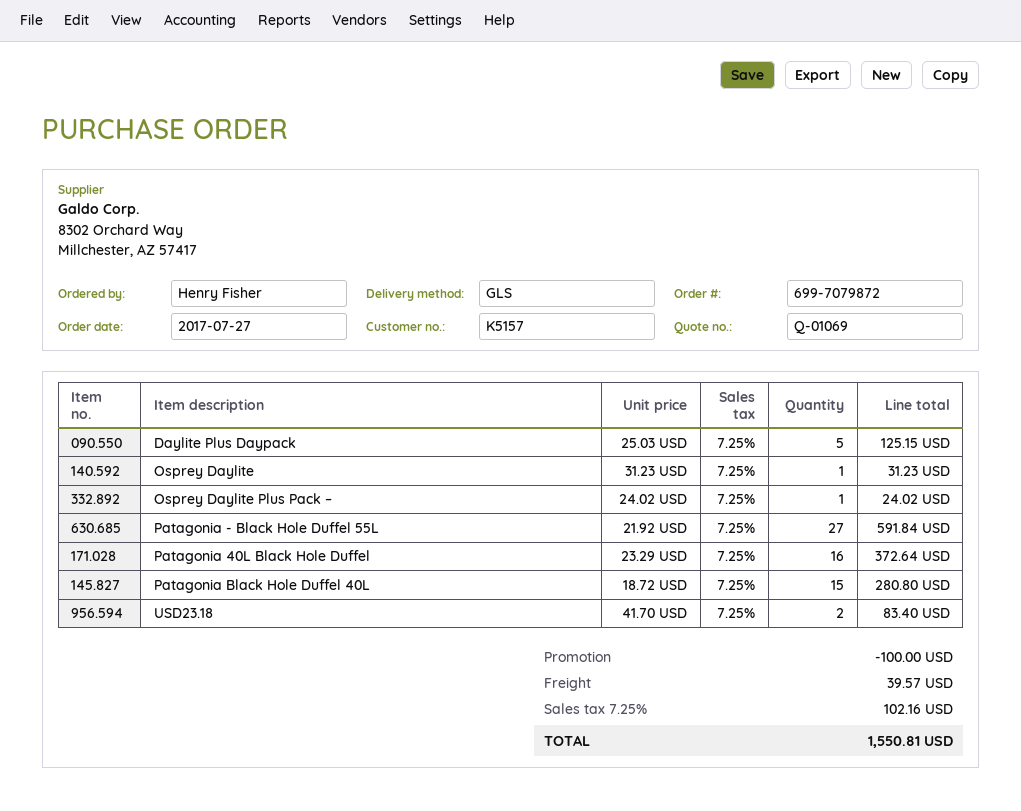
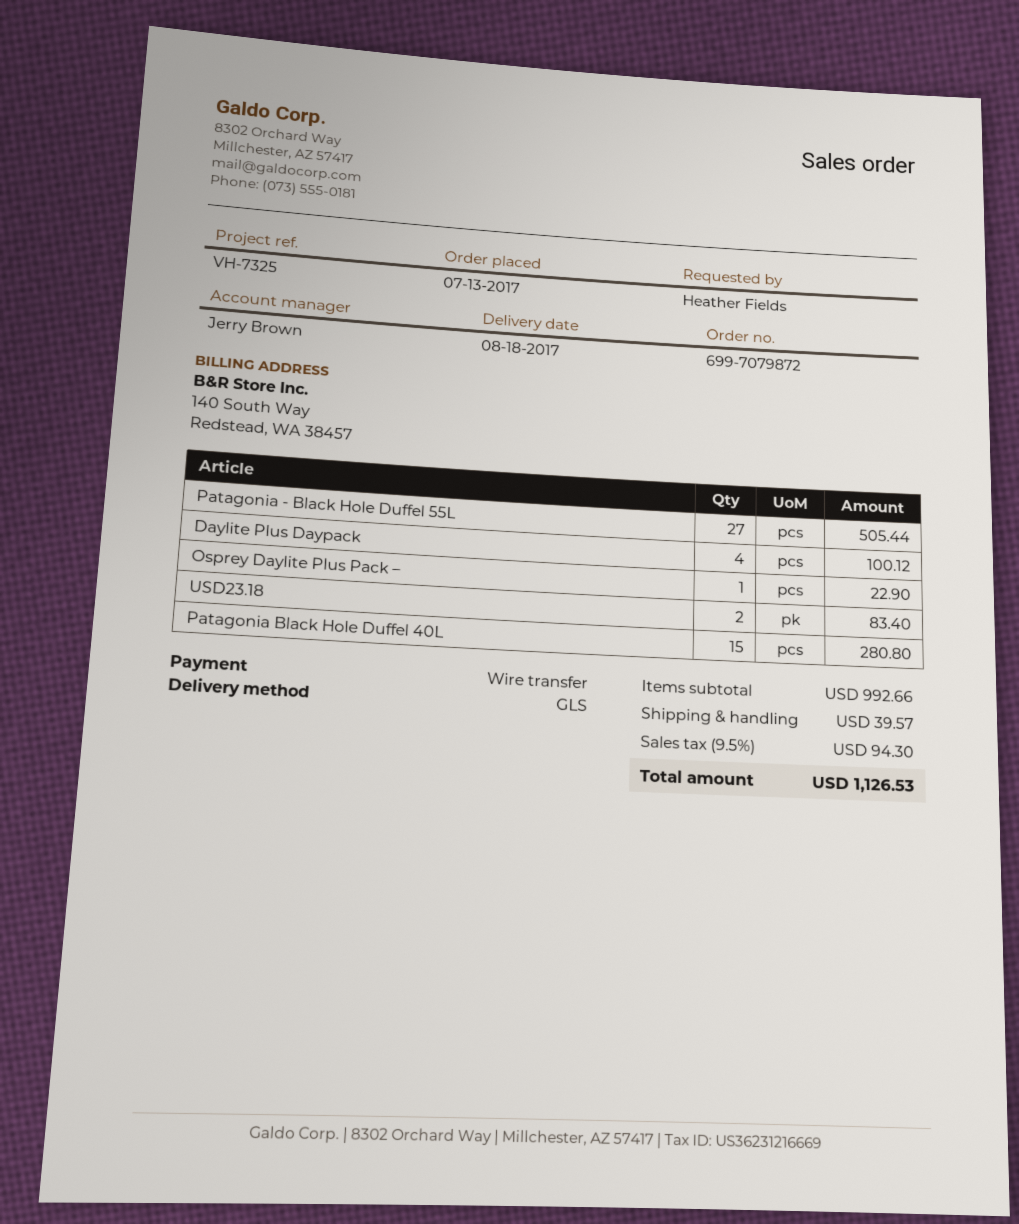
order date: 2017-07-27 -> 2017-07-13
ordered by: Henry Fisher -> Heather Fields
Daylite Plus Daypack: 5 for 125.15 -> 4 for 100.12
Osprey Daylite: 1 for 31.23 -> none
Osprey Daylite Plus Pack –: 1 for 24.02 -> 1 for 22.90
Patagonia - Black Hole Duffel 55L: 27 for 591.84 -> 27 for 505.44
Patagonia 40L Black Hole Duffel: 16 for 372.64 -> none
discount: 100.00 -> none
tax: 7.25% = 102.16 -> 9.5% = 94.30
total: 1550.81 -> 1126.53

